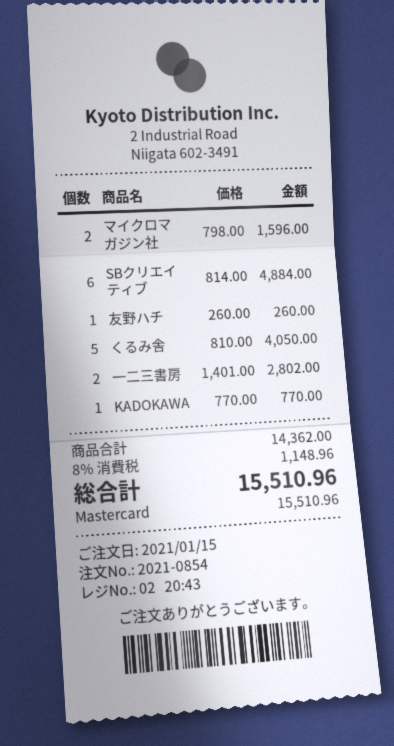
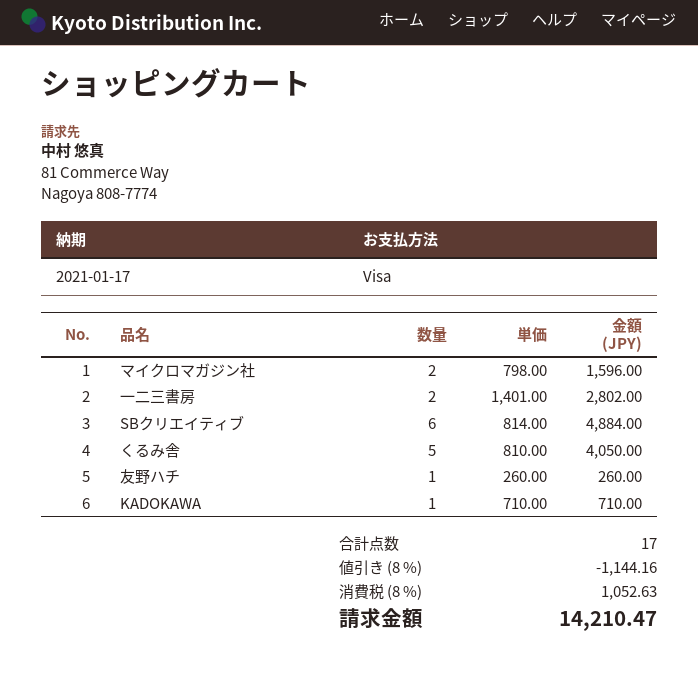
payment method: Mastercard -> Visa
KADOKAWA: 1 x 770.00 = 770.00 -> 1 x 710.00 = 710.00
discount: none -> 8% = 1144.16
tax: 8% = 1148.96 -> 8% = 1052.63
total: 15510.96 -> 14210.47

